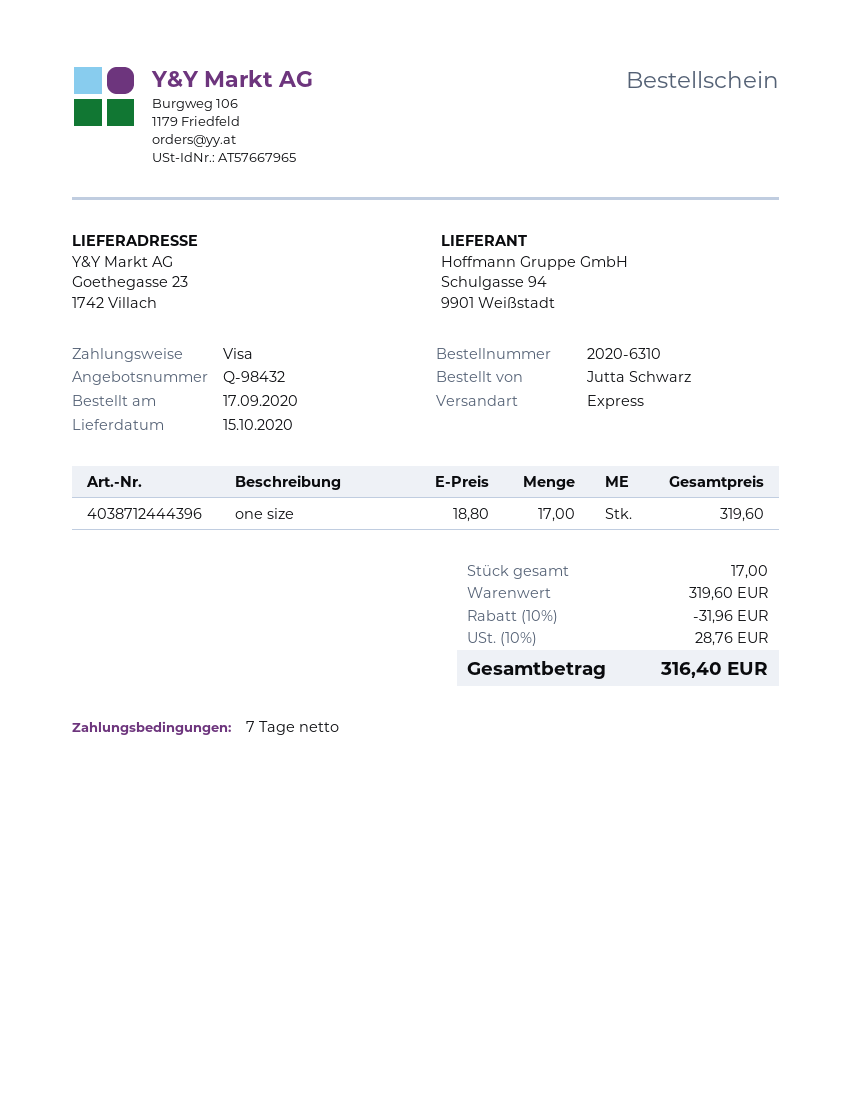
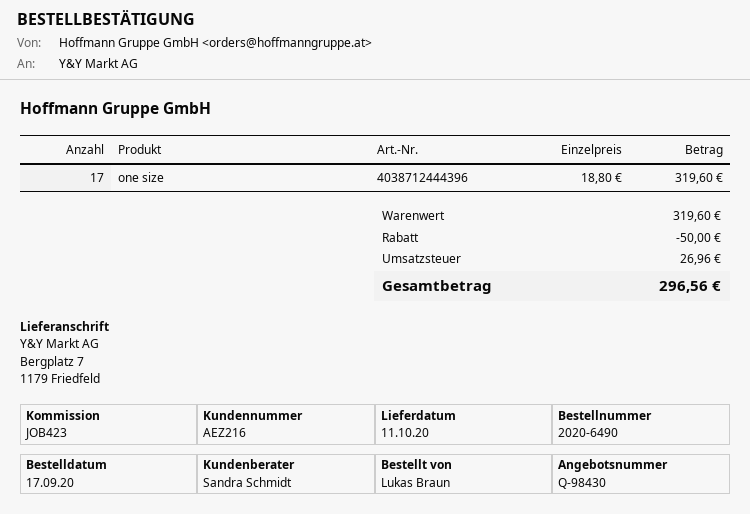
quote number: Q-98432 -> Q-98430
order number: 2020-6310 -> 2020-6490
delivery date: 2020-10-15 -> 2020-10-11
ordered by: Jutta Schwarz -> Lukas Braun
ship to: Goethegasse 23, 1742 Villach -> Bergplatz 7, 1179 Friedfeld
discount: 31.96 -> 50.00
tax: 28.76 -> 26.96
total: 316.40 -> 296.56

